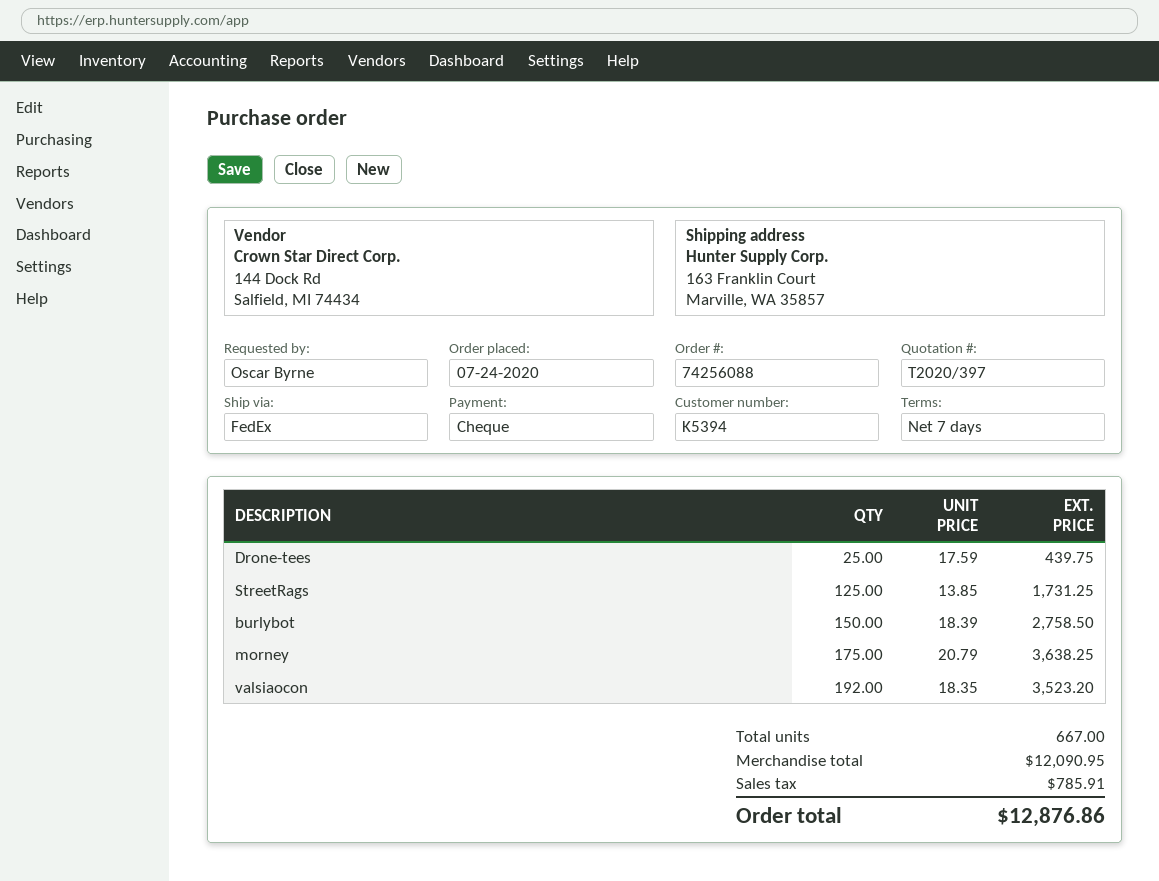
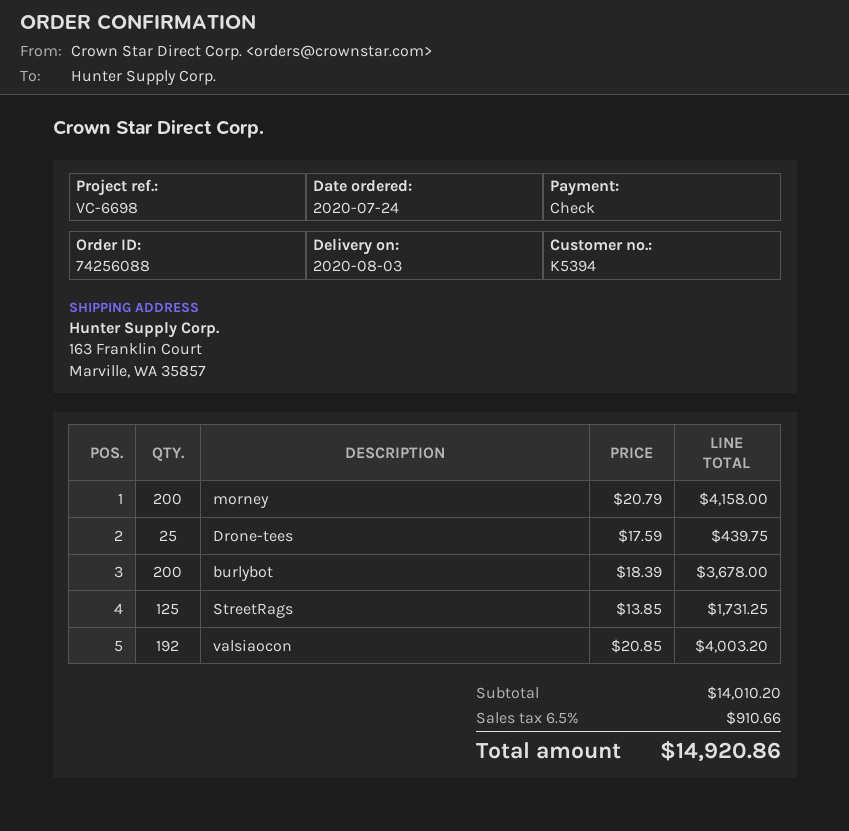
burlybot: 150 x 18.39 = 2758.50 -> 200 x 18.39 = 3678.00
morney: 175 x 20.79 = 3638.25 -> 200 x 20.79 = 4158.00
valsiaocon: 192 x 18.35 = 3523.20 -> 192 x 20.85 = 4003.20
subtotal: 12090.95 -> 14010.20
tax: 785.91 -> 910.66
total: 12876.86 -> 14920.86

